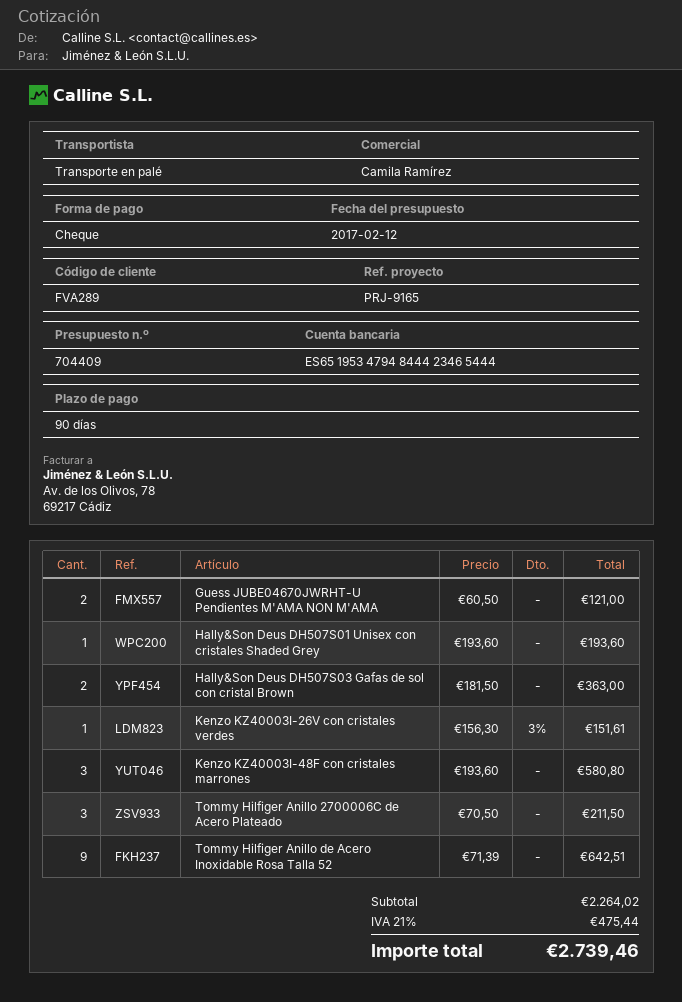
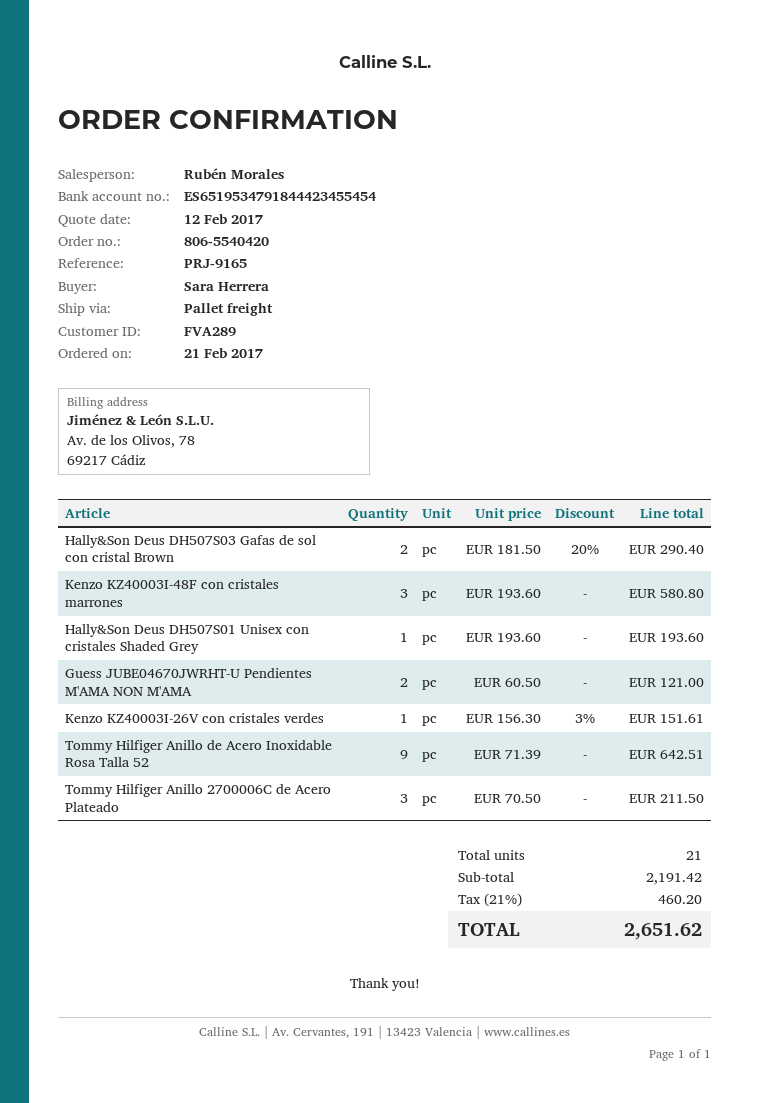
sales rep: Camila Ramírez -> Rubén Morales
bank account: ES6519534794844423465444 -> ES6519534791844423455454
Hally&Son Deus DH507S03 Gafas de sol con cristal Brown: 2 x 181.50 = 363.00 -> 2 x 181.50 - 20% = 290.40
subtotal: 2264.02 -> 2191.42
tax: 21% = 475.44 -> 21% = 460.20
total: 2739.46 -> 2651.62

